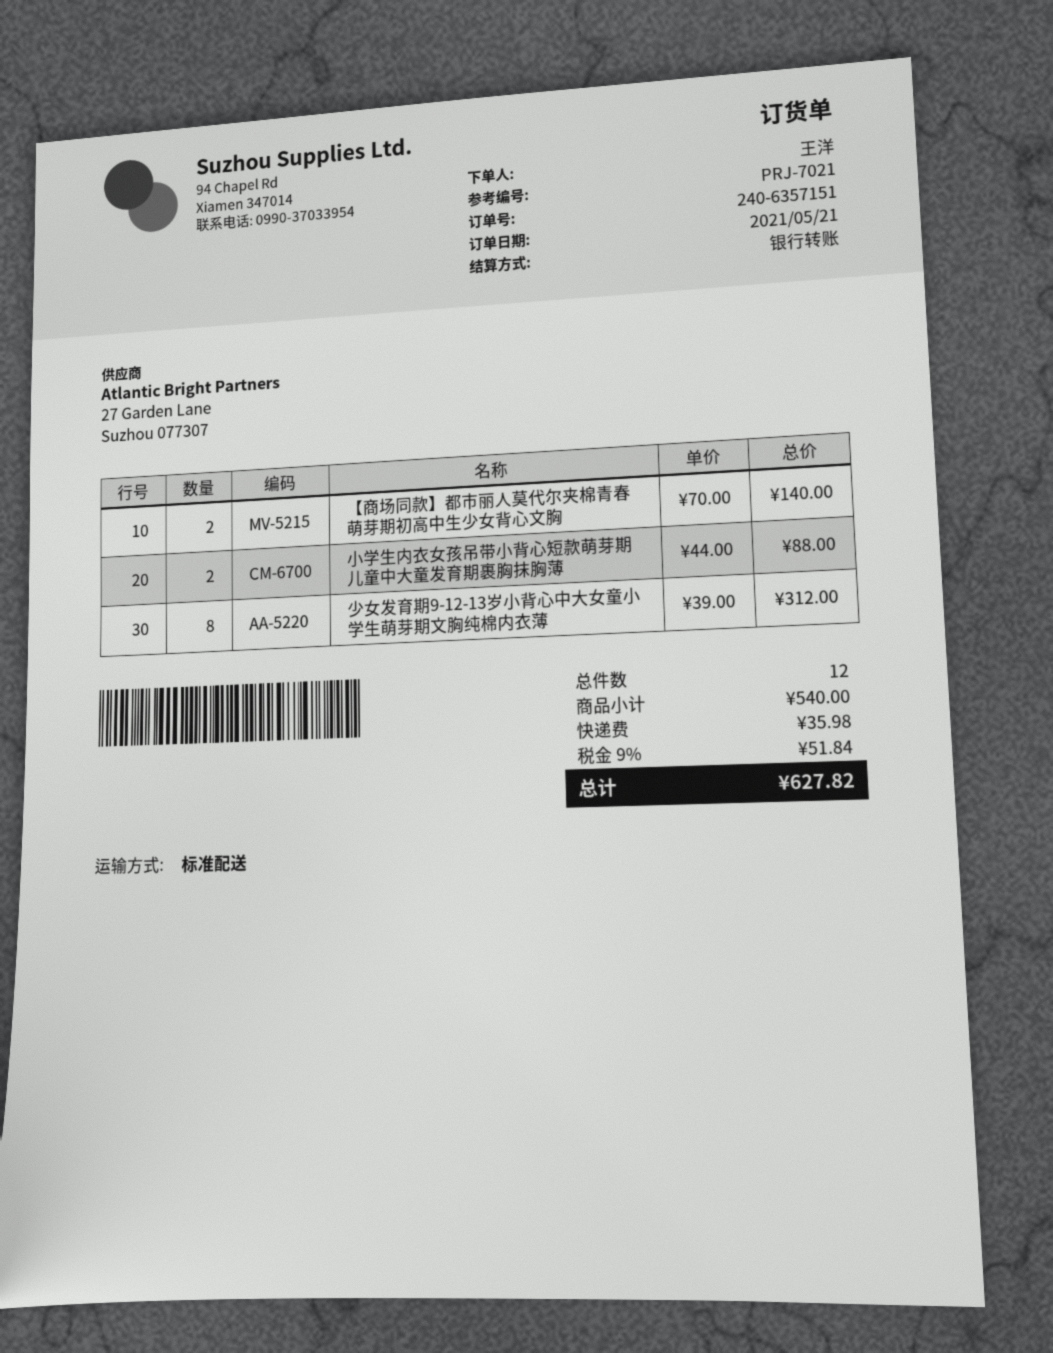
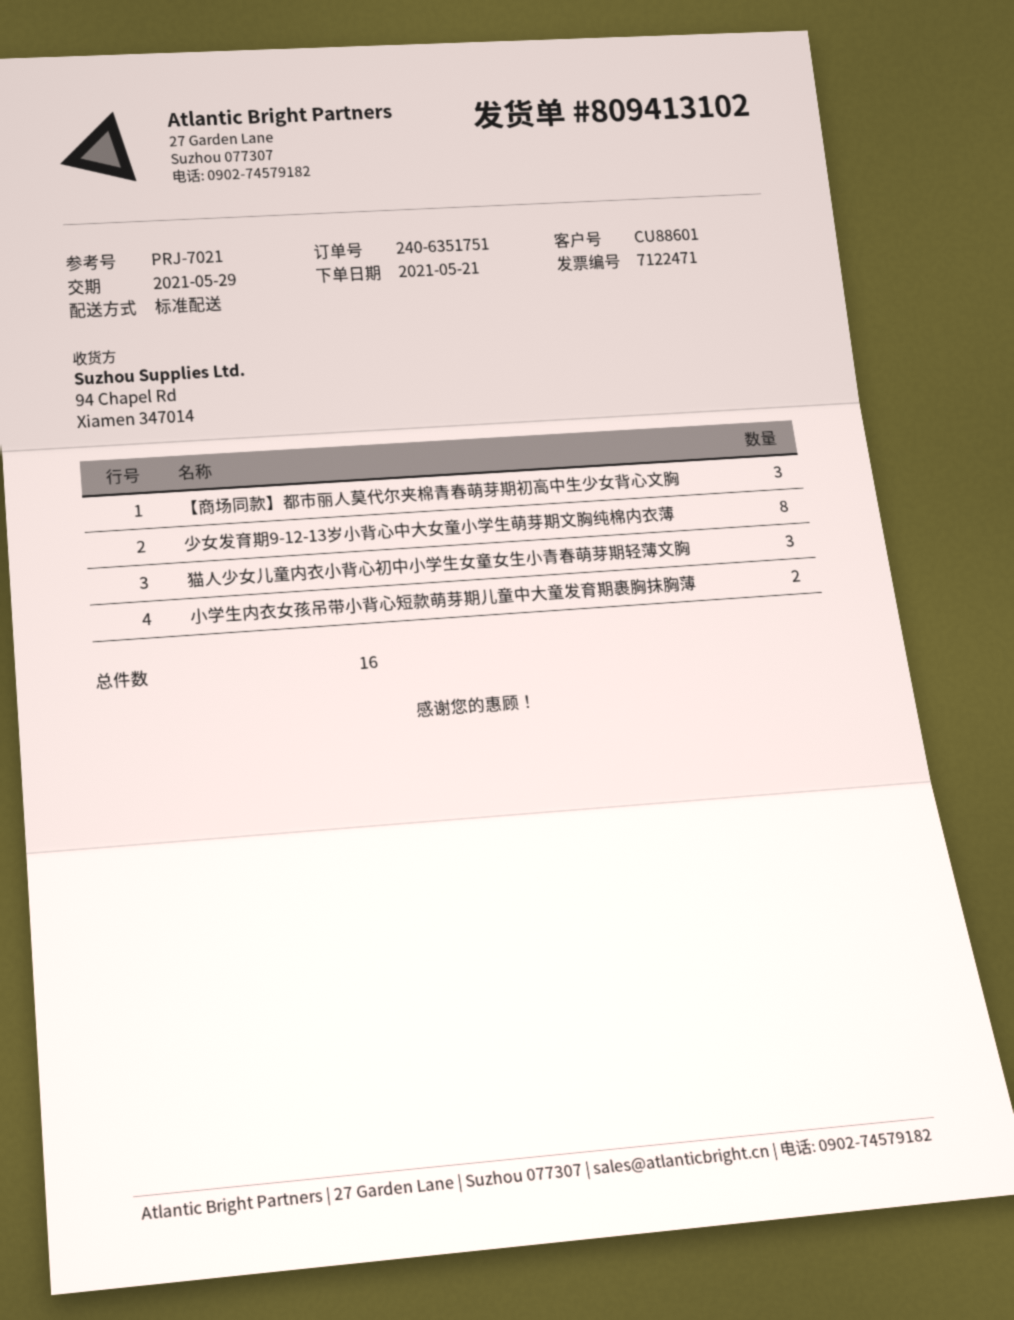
order number: 240-6357151 -> 240-6351751
【商场同款】都市丽人莫代尔夹棉青春萌芽期初高中生少女背心文胸: 2 -> 3
猫人少女儿童内衣小背心初中小学生女童女生小青春萌芽期轻薄文胸: none -> 3
total quantity: 12 -> 16

